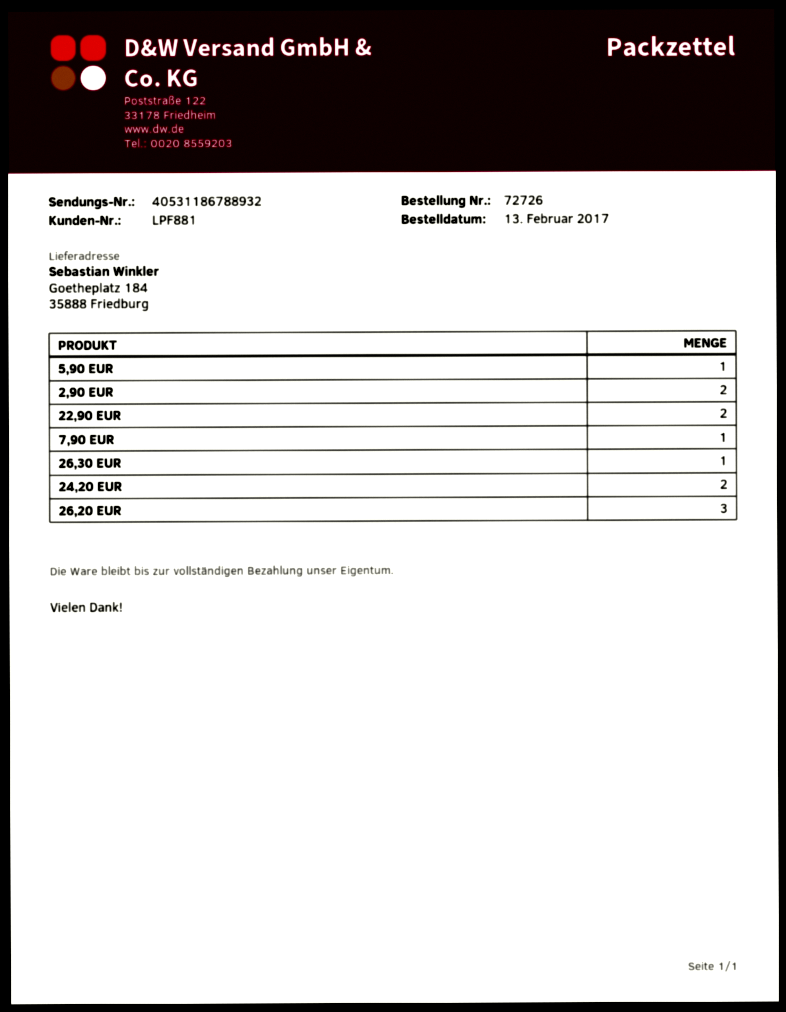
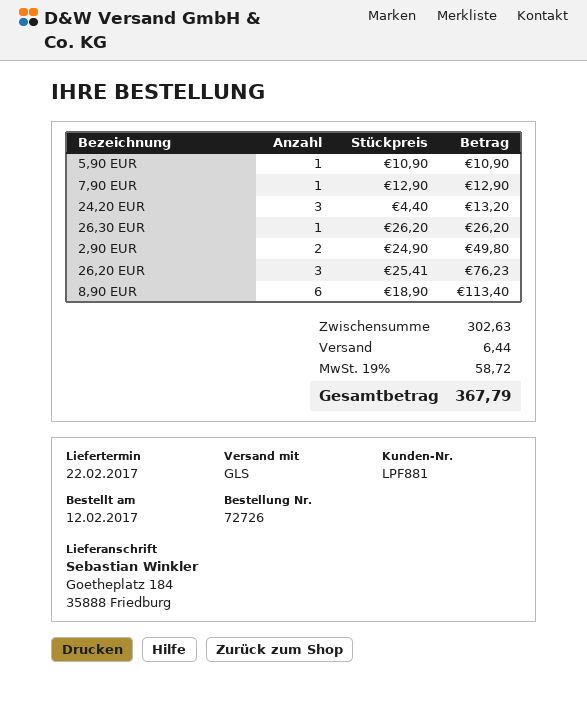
order date: 2017-02-13 -> 2017-02-12
22,90 EUR: 2 -> none
24,20 EUR: 2 -> 3
8,90 EUR: none -> 6

